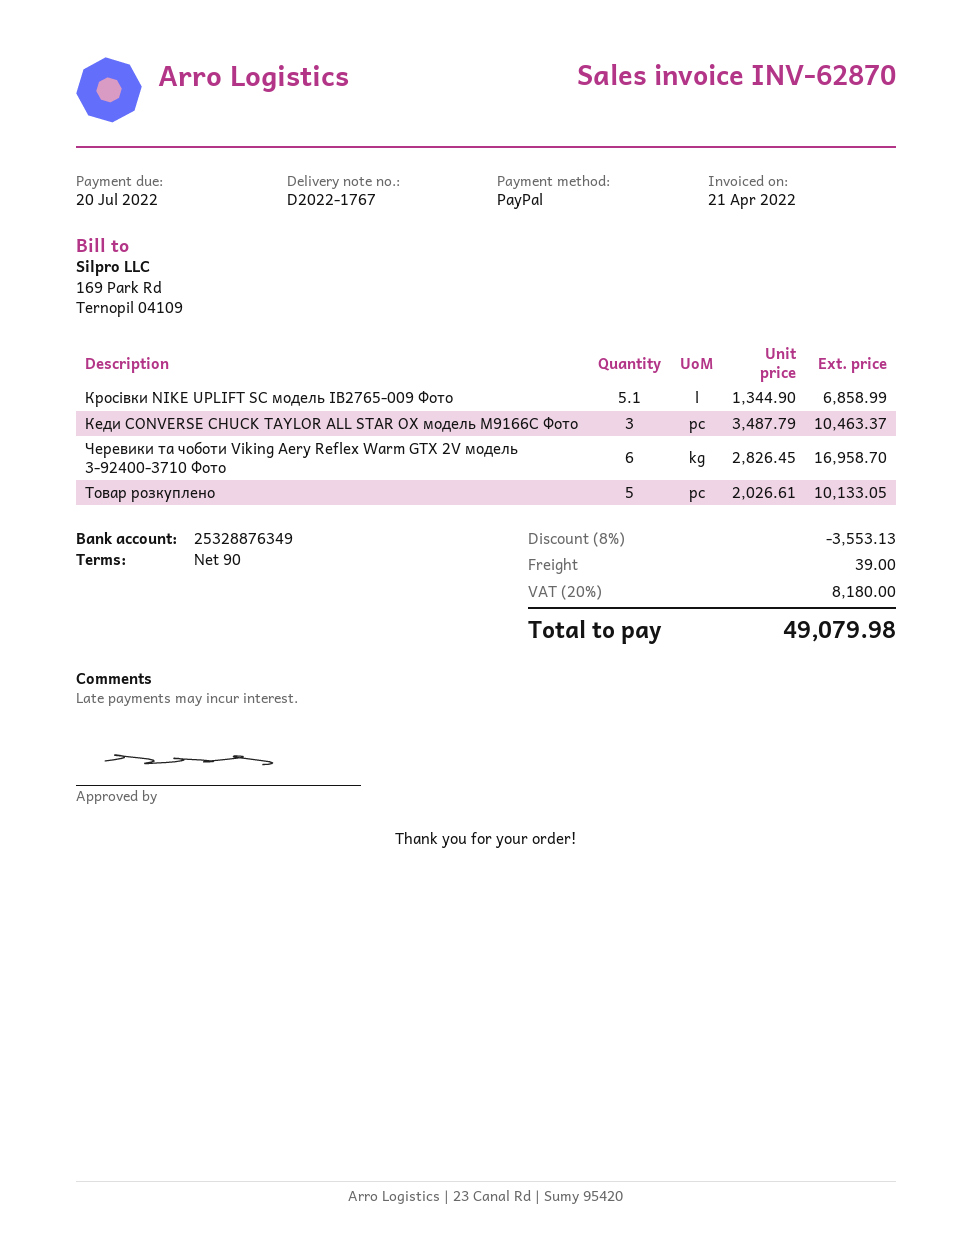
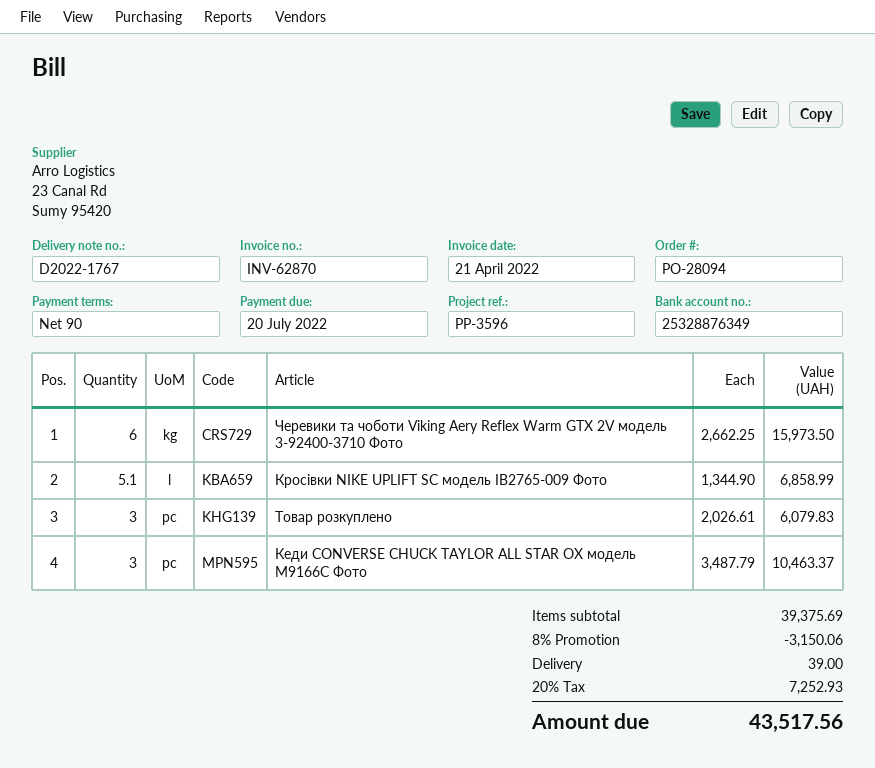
Черевики та чоботи Viking Aery Reflex Warm GTX 2V модель 3-92400-3710 Фото: 6 x 2826.45 = 16958.70 -> 6 x 2662.25 = 15973.50
Товар розкуплено: 5 x 2026.61 = 10133.05 -> 3 x 2026.61 = 6079.83
discount: 8% = 3553.13 -> 8% = 3150.06
tax: 20% = 8180.00 -> 20% = 7252.93
total: 49079.98 -> 43517.56

